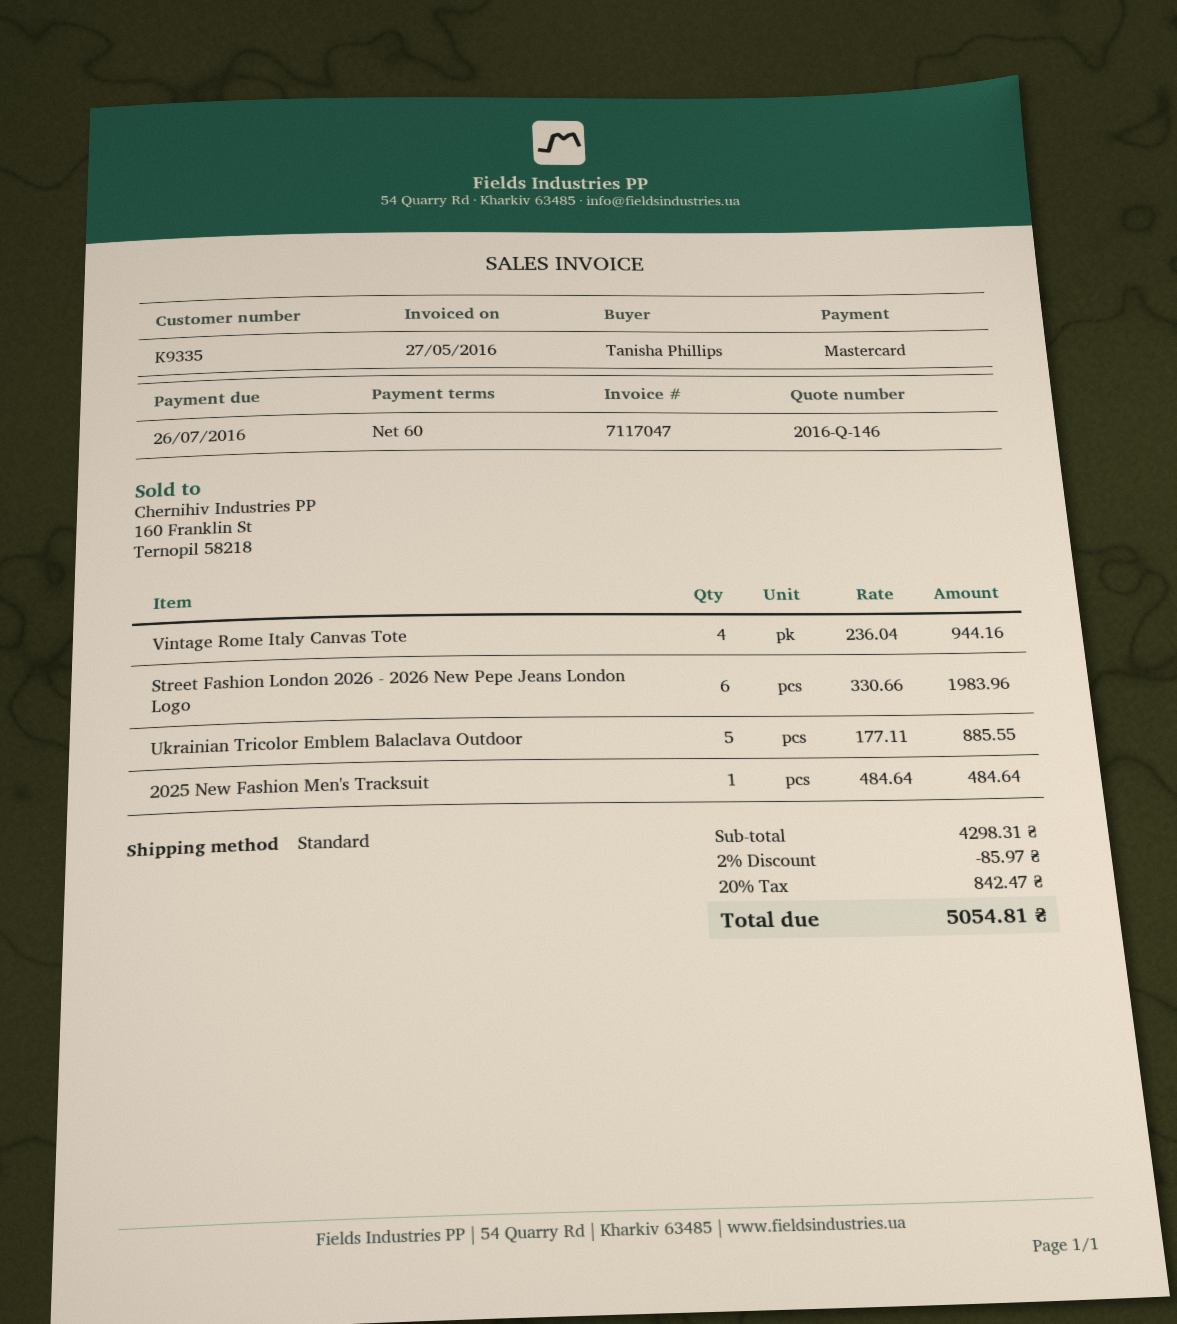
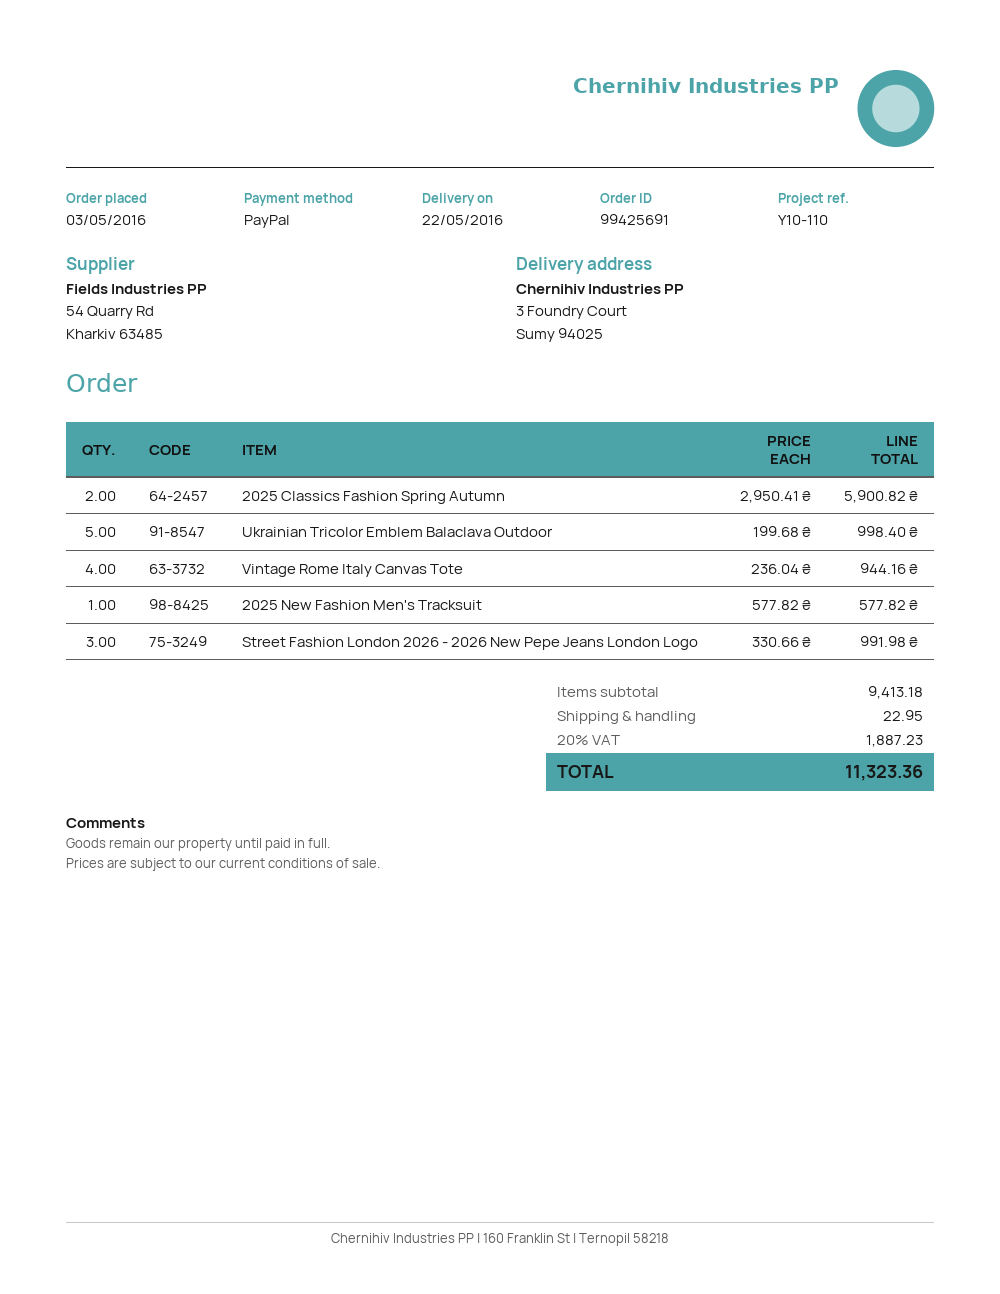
payment method: Mastercard -> PayPal
Street Fashion London 2026 - 2026 New Pepe Jeans London Logo: 6 x 330.66 = 1983.96 -> 3 x 330.66 = 991.98
Ukrainian Tricolor Emblem Balaclava Outdoor: 5 x 177.11 = 885.55 -> 5 x 199.68 = 998.40
2025 New Fashion Men's Tracksuit: 1 x 484.64 = 484.64 -> 1 x 577.82 = 577.82
2025 Classics Fashion Spring Autumn: none -> 2 x 2950.41 = 5900.82
subtotal: 4298.31 -> 9413.18
discount: 2% = 85.97 -> none
shipping: none -> 22.95
tax: 20% = 842.47 -> 20% = 1887.23
total: 5054.81 -> 11323.36

